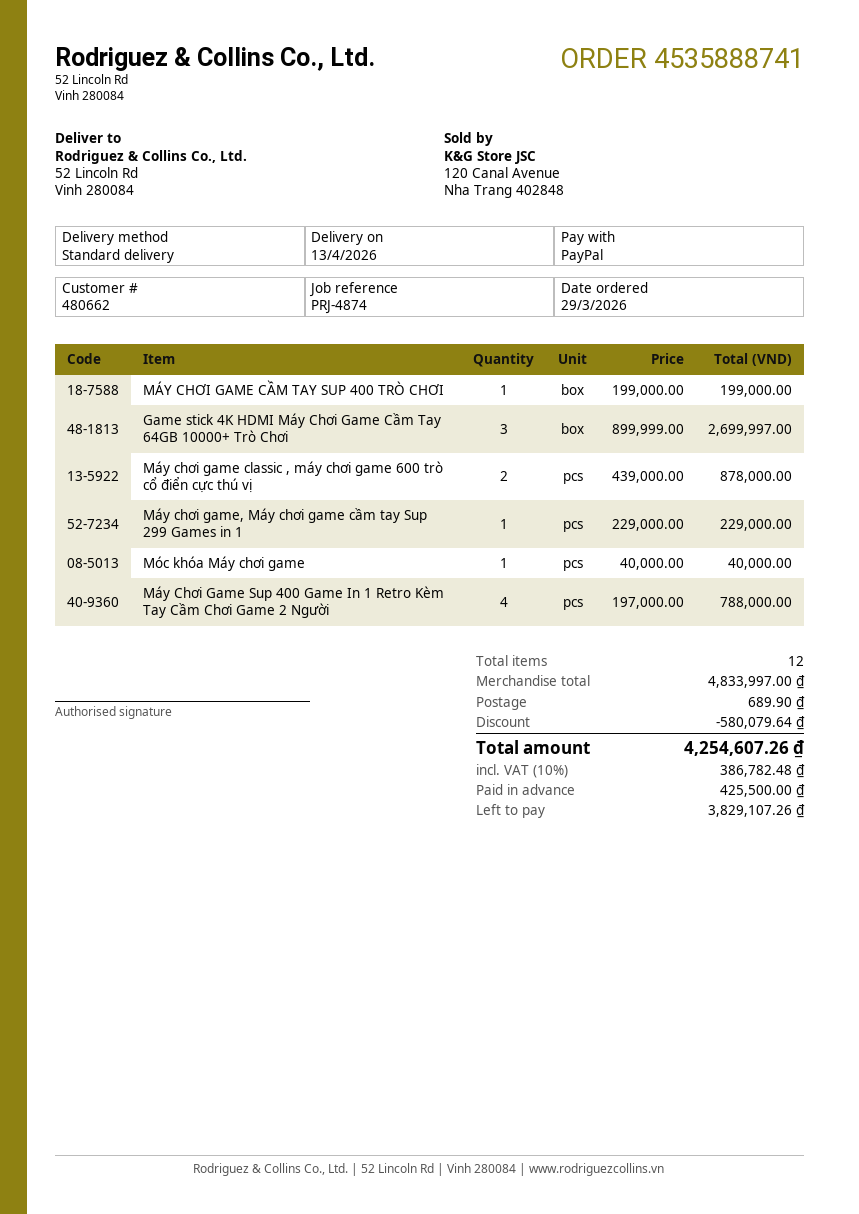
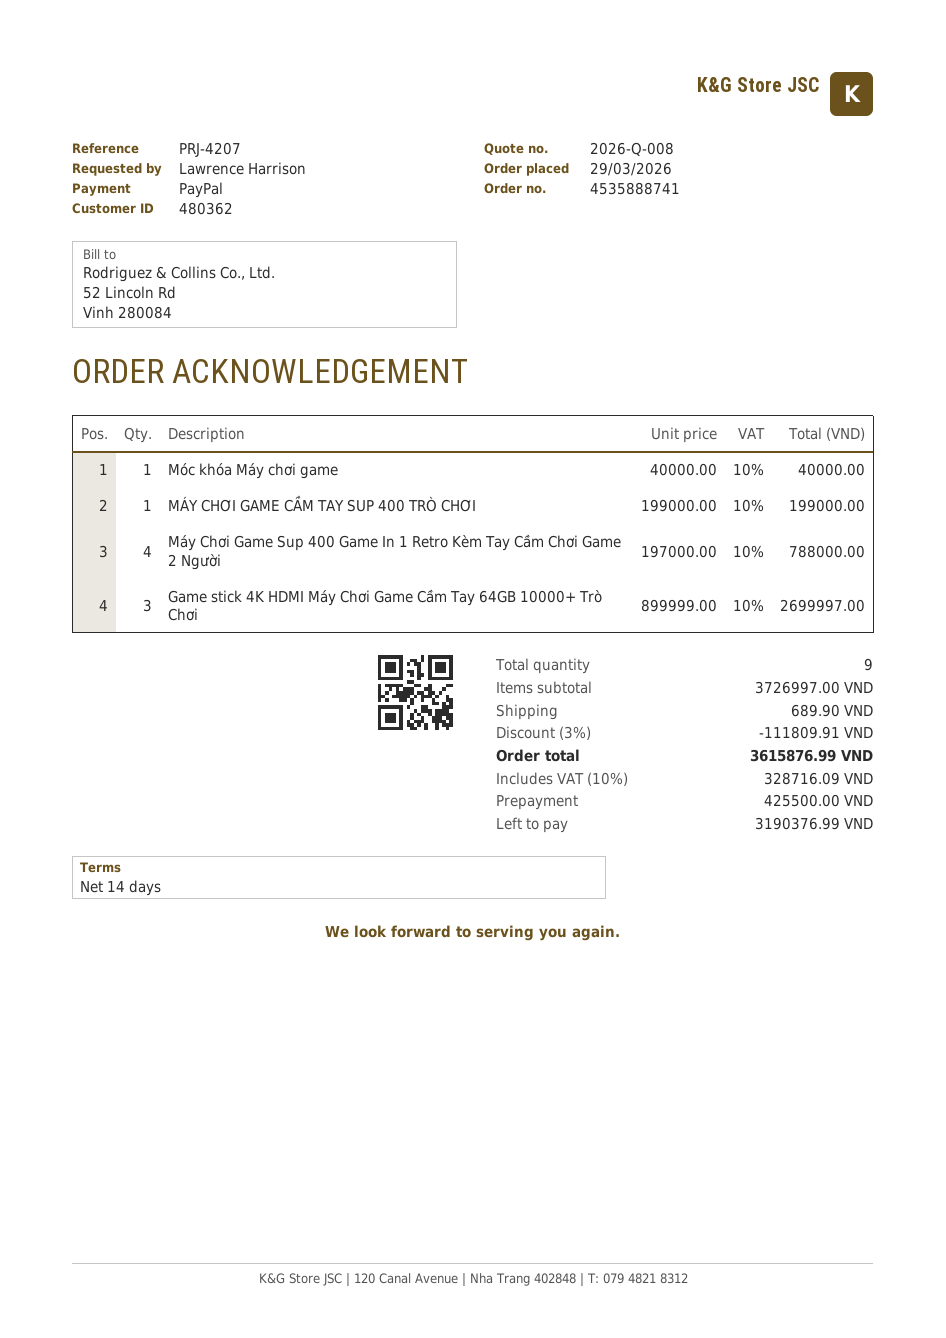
customer number: 480662 -> 480362
reference: PRJ-4874 -> PRJ-4207
Máy chơi game classic , máy chơi game 600 trò cổ điển cực thú vị: 2 x 439000.00 = 878000.00 -> none
Máy chơi game, Máy chơi game cầm tay Sup 299 Games in 1: 1 x 229000.00 = 229000.00 -> none
total quantity: 12 -> 9
subtotal: 4833997.00 -> 3726997.00
discount: 580079.64 -> 111809.91
tax: 10% = 386782.48 -> 10% = 328716.09
total: 4254607.26 -> 3615876.99
balance: 3829107.26 -> 3190376.99

